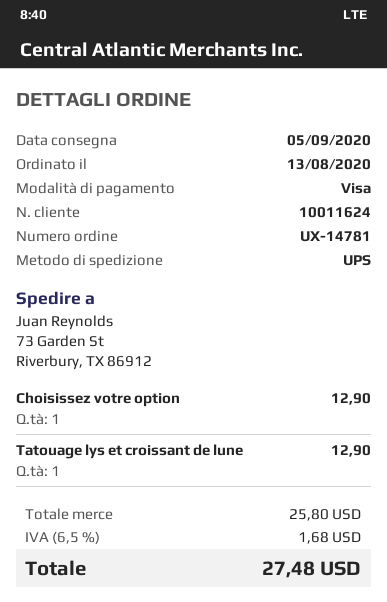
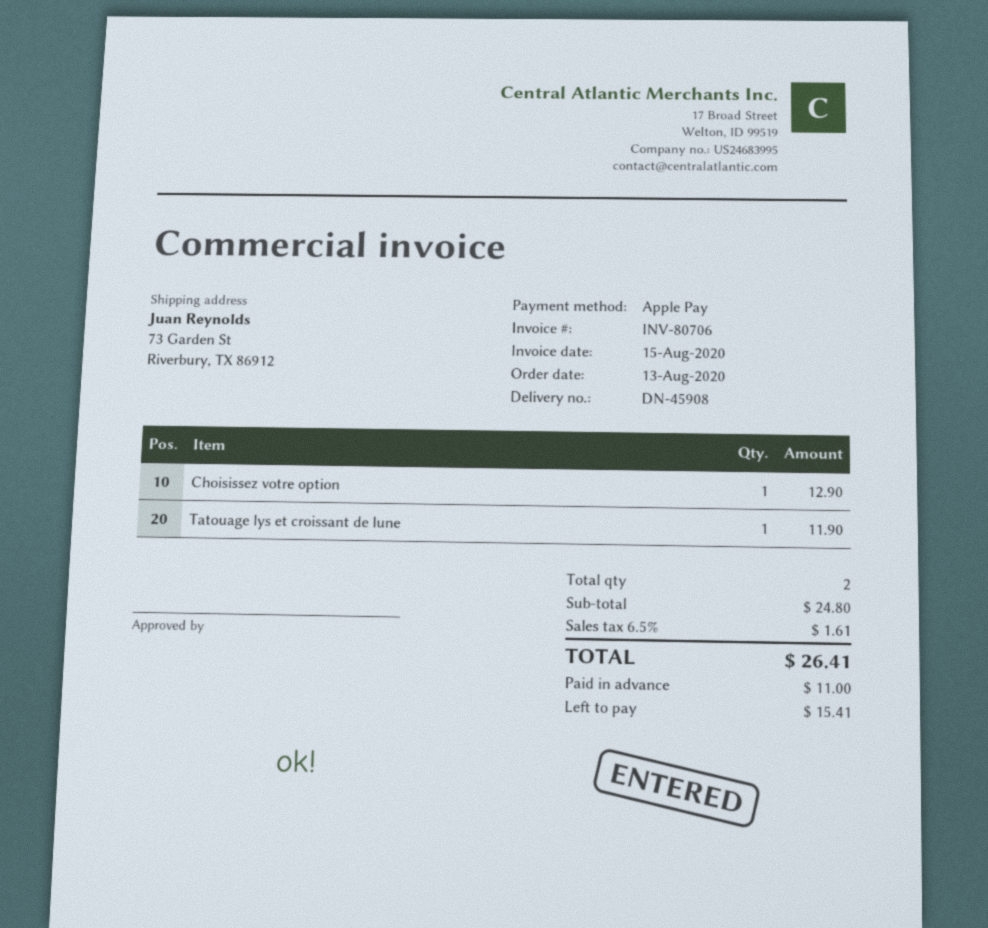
payment method: Visa -> Apple Pay
Tatouage lys et croissant de lune: 1 for 12.90 -> 1 for 11.90
subtotal: 25.80 -> 24.80
tax: 6.5% = 1.68 -> 6.5% = 1.61
total: 27.48 -> 26.41

